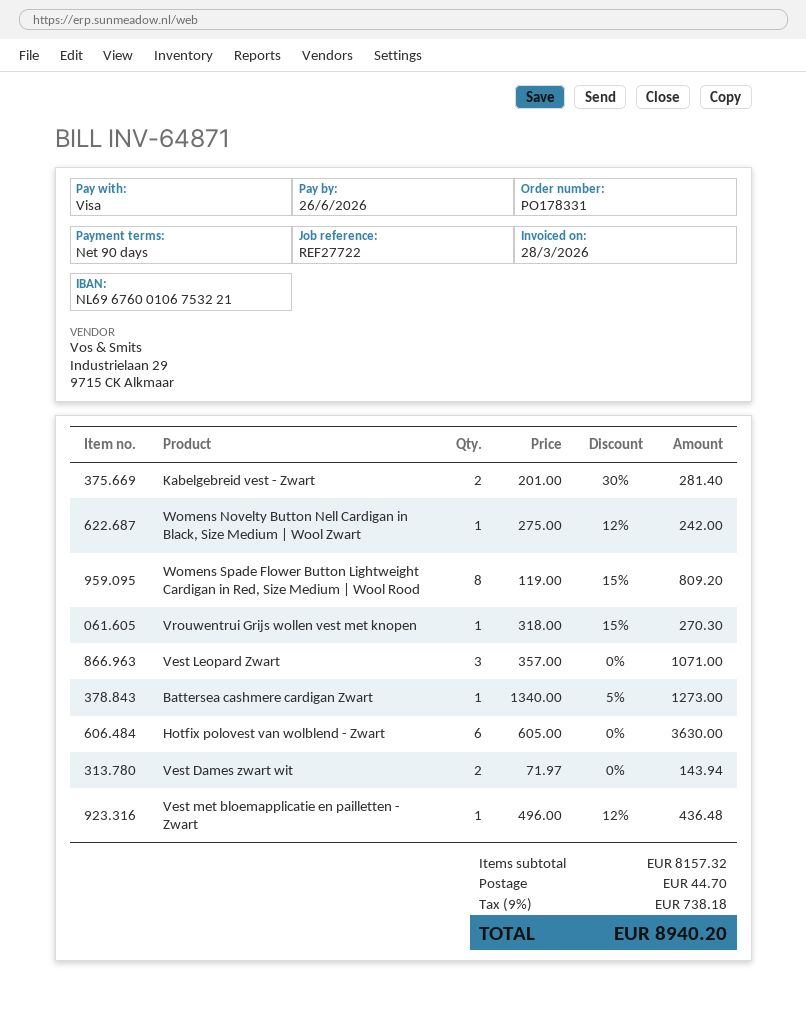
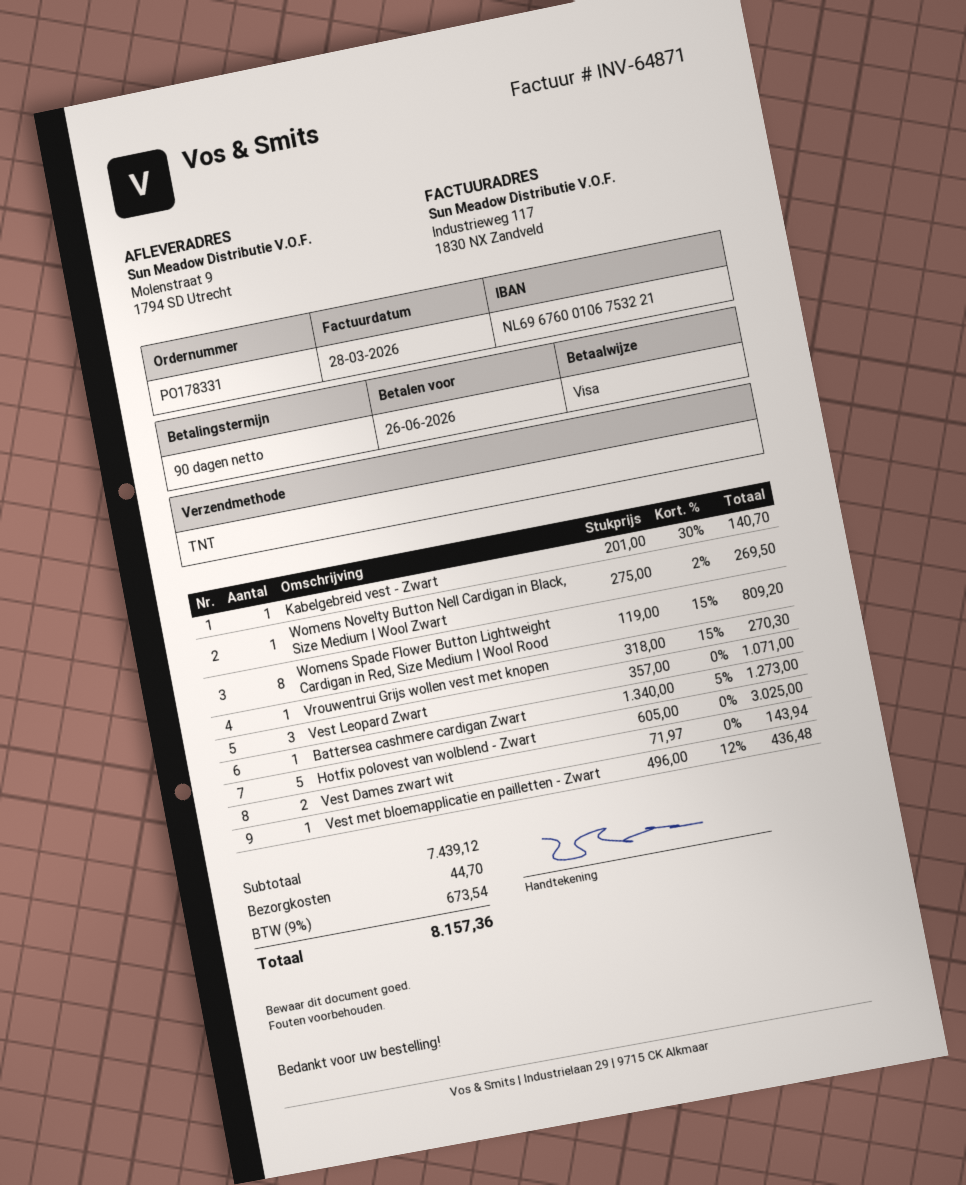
Kabelgebreid vest - Zwart: 2 x 201.00 - 30% = 281.40 -> 1 x 201.00 - 30% = 140.70
Womens Novelty Button Nell Cardigan in Black, Size Medium | Wool Zwart: 1 x 275.00 - 12% = 242.00 -> 1 x 275.00 - 2% = 269.50
Hotfix polovest van wolblend - Zwart: 6 x 605.00 = 3630.00 -> 5 x 605.00 = 3025.00
subtotal: 8157.32 -> 7439.12
tax: 9% = 738.18 -> 9% = 673.54
total: 8940.20 -> 8157.36

